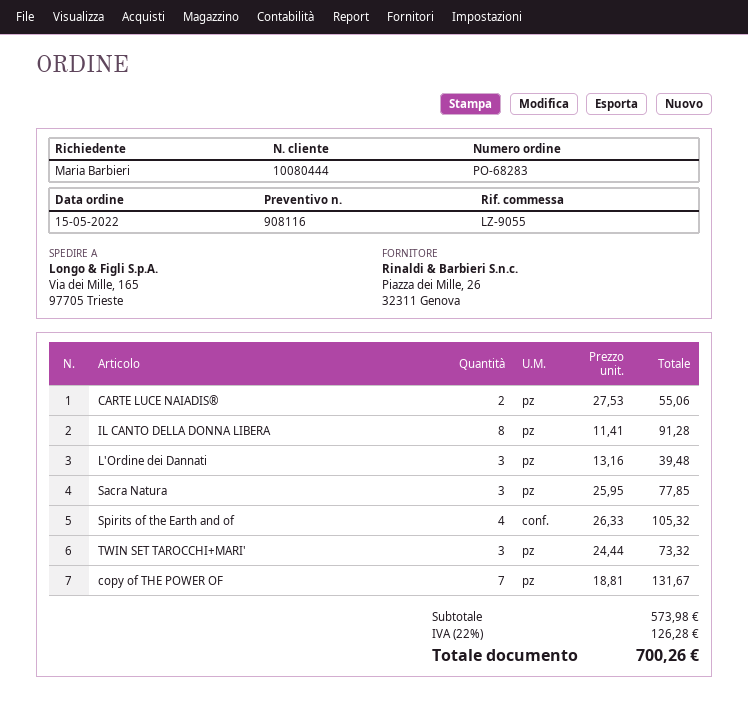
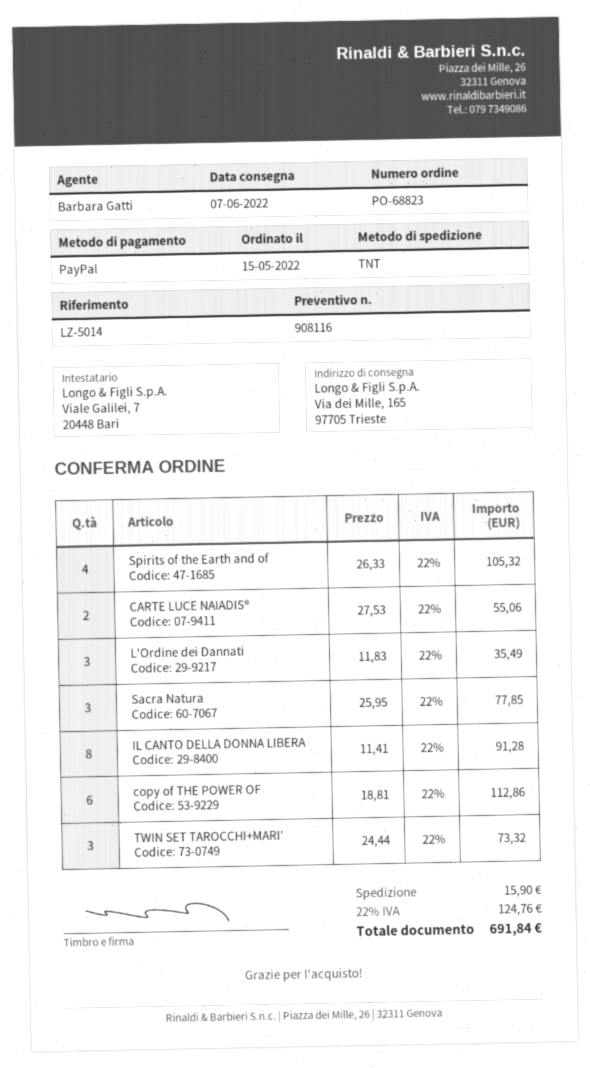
order number: PO-68283 -> PO-68823
reference: LZ-9055 -> LZ-5014
L'Ordine dei Dannati: 3 x 13.16 = 39.48 -> 3 x 11.83 = 35.49
copy of THE POWER OF: 7 x 18.81 = 131.67 -> 6 x 18.81 = 112.86
shipping: none -> 15.90
tax: 22% = 126.28 -> 22% = 124.76
total: 700.26 -> 691.84

